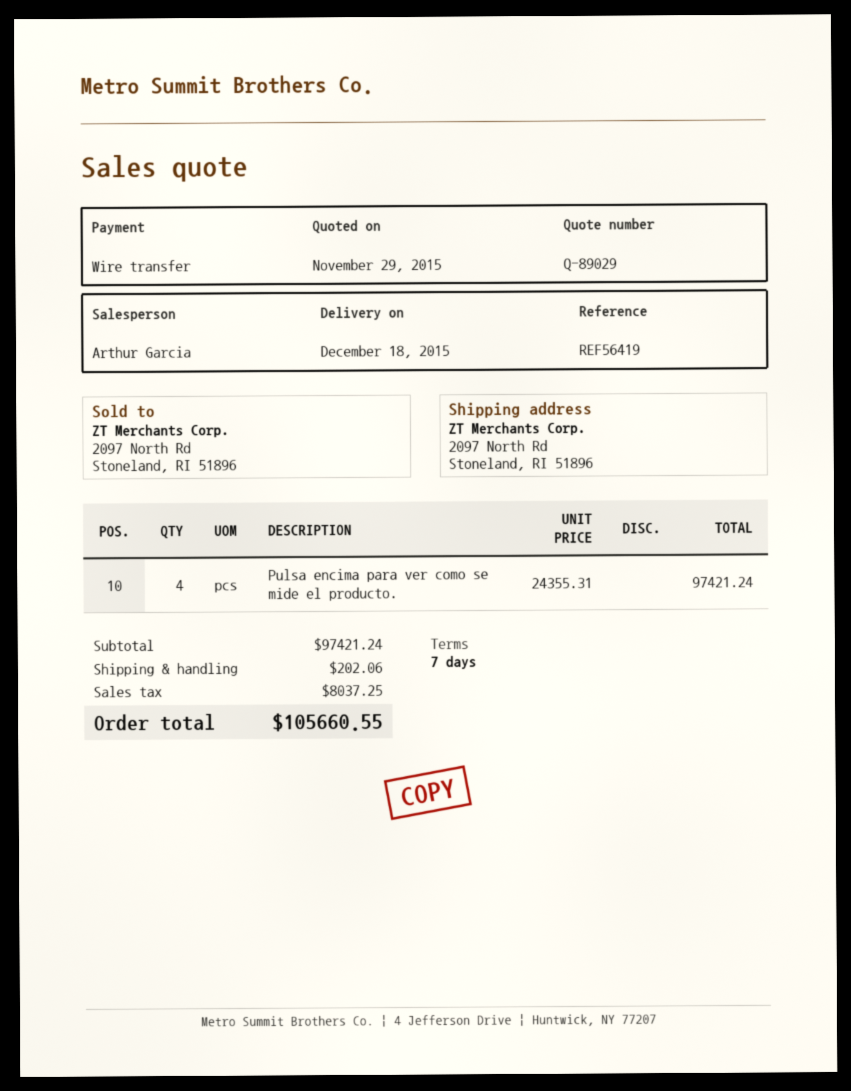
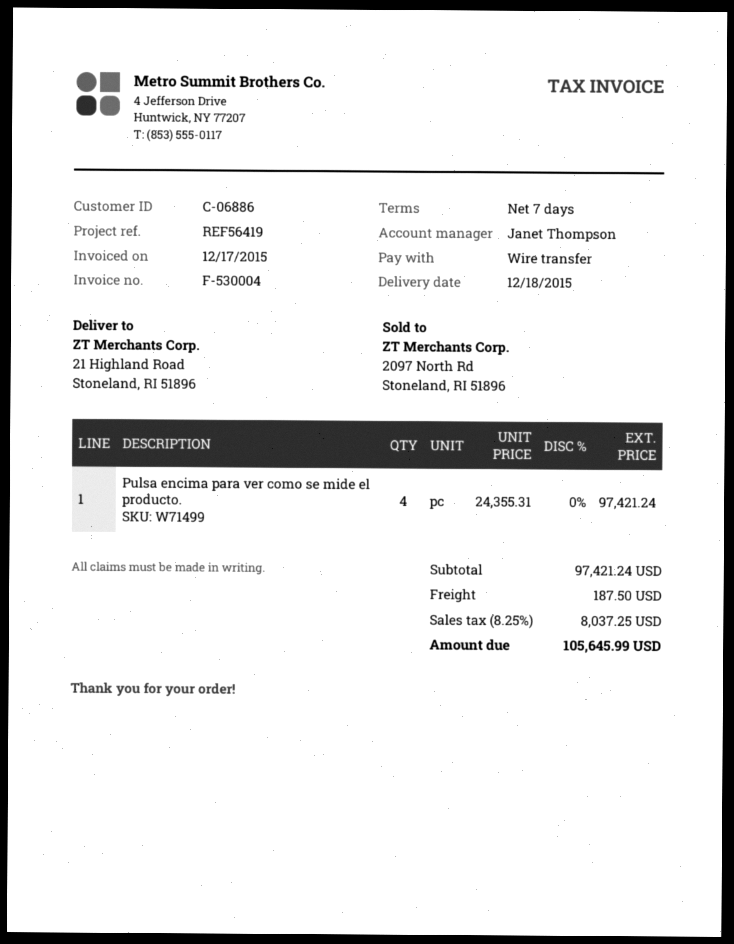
sales rep: Arthur Garcia -> Janet Thompson
ship to: 2097 North Rd, Stoneland, RI 51896 -> 21 Highland Road, Stoneland, RI 51896
shipping: 202.06 -> 187.50
total: 105660.55 -> 105645.99

